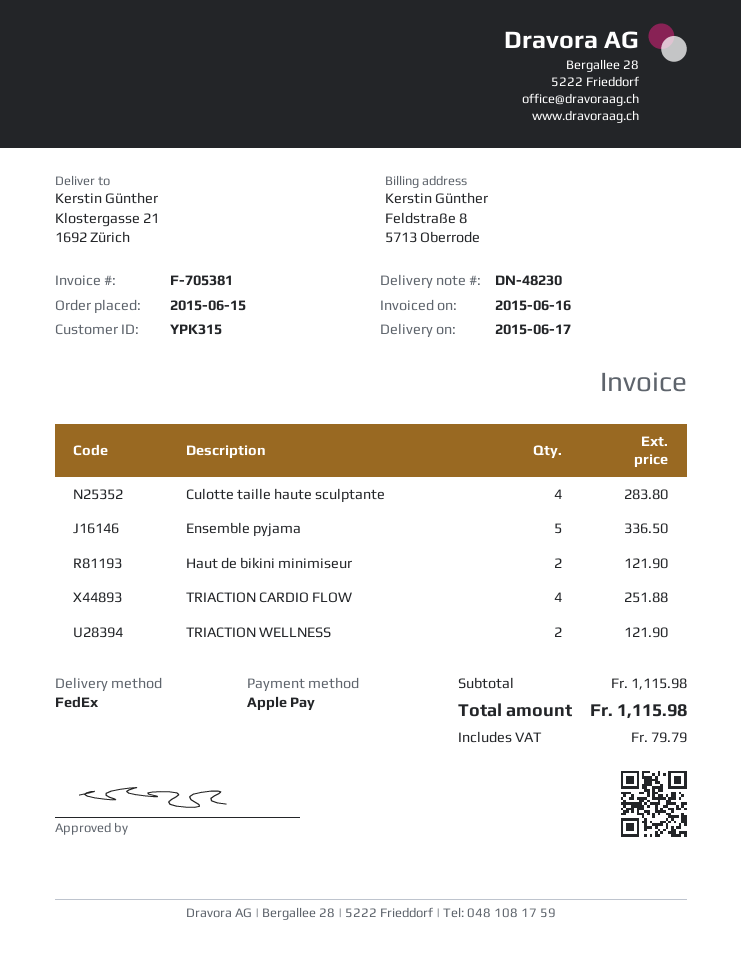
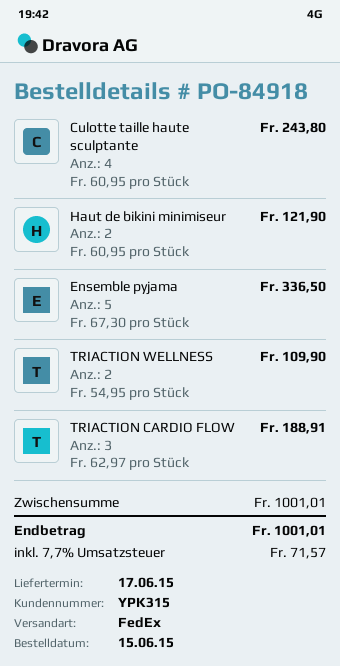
Culotte taille haute sculptante: 4 for 283.80 -> 4 for 243.80
TRIACTION CARDIO FLOW: 4 for 251.88 -> 3 for 188.91
TRIACTION WELLNESS: 2 for 121.90 -> 2 for 109.90
subtotal: 1115.98 -> 1001.01
tax: 79.79 -> 71.57
total: 1115.98 -> 1001.01

